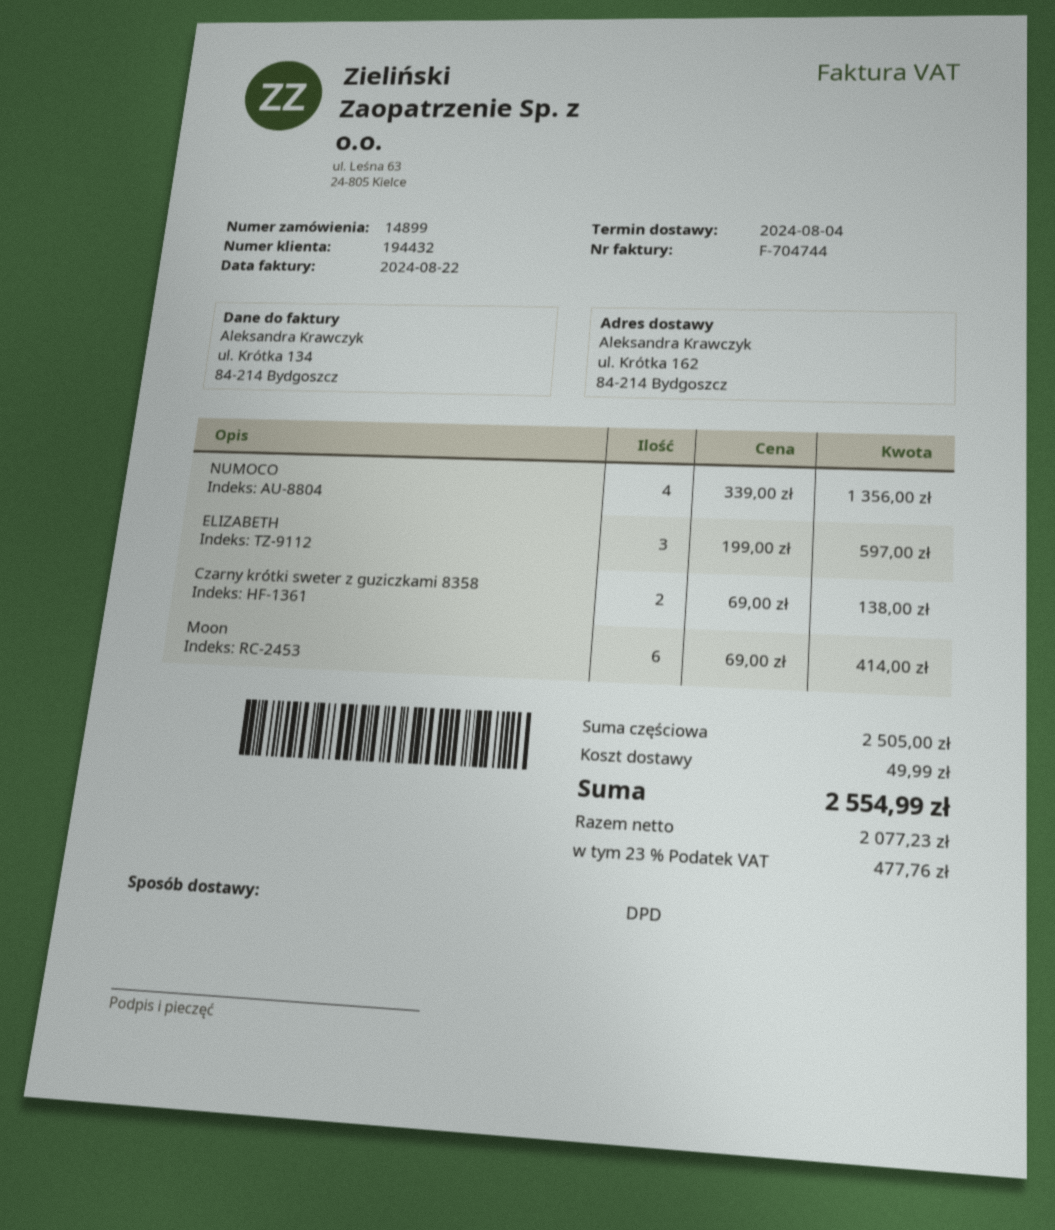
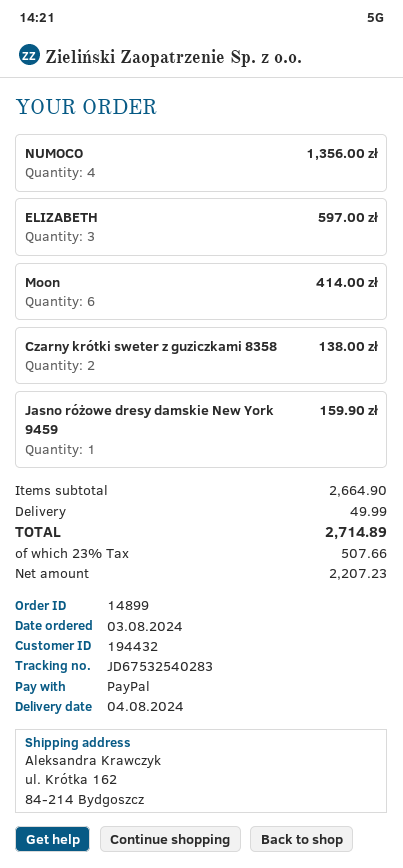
Jasno różowe dresy damskie New York 9459: none -> 1 for 159.90
subtotal: 2505.00 -> 2664.90
net: 2077.23 -> 2207.23
tax: 23% = 477.76 -> 23% = 507.66
total: 2554.99 -> 2714.89

